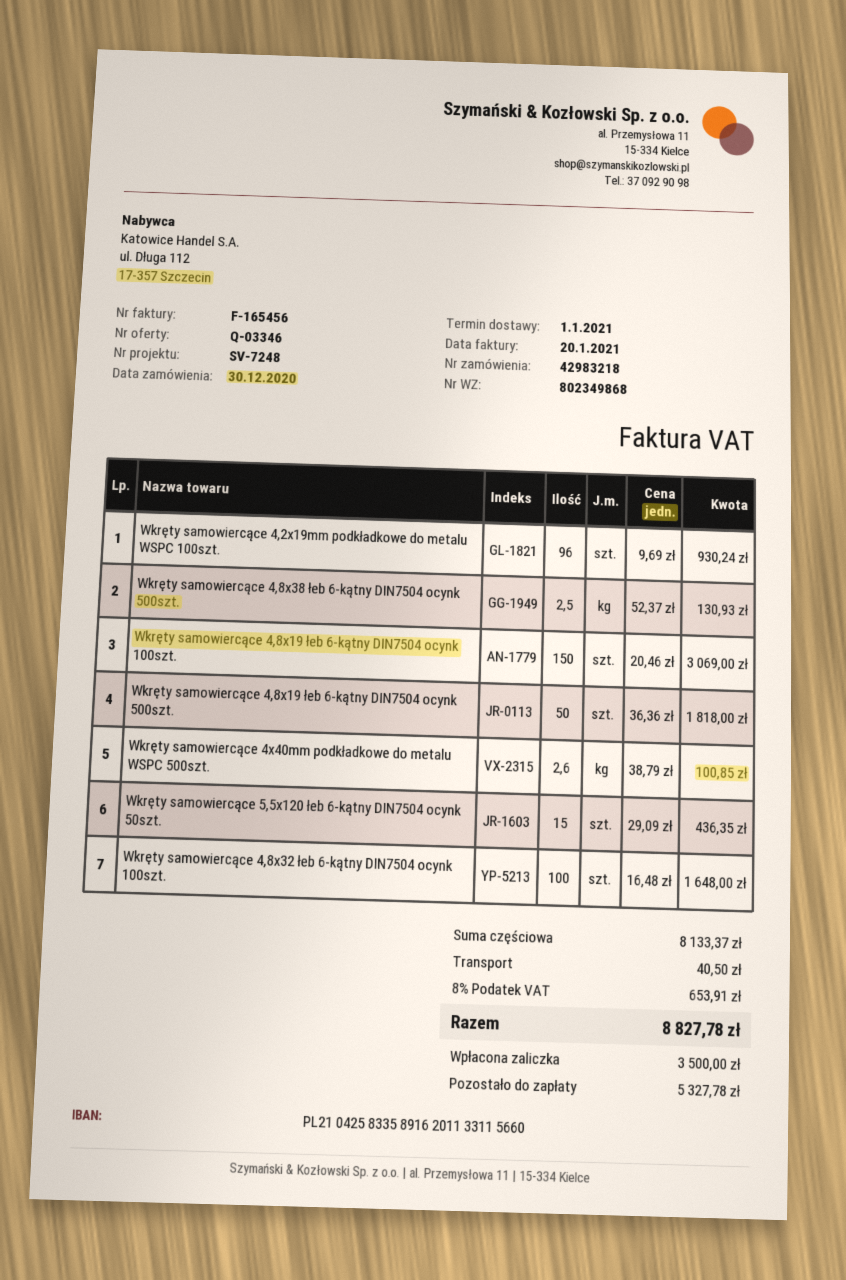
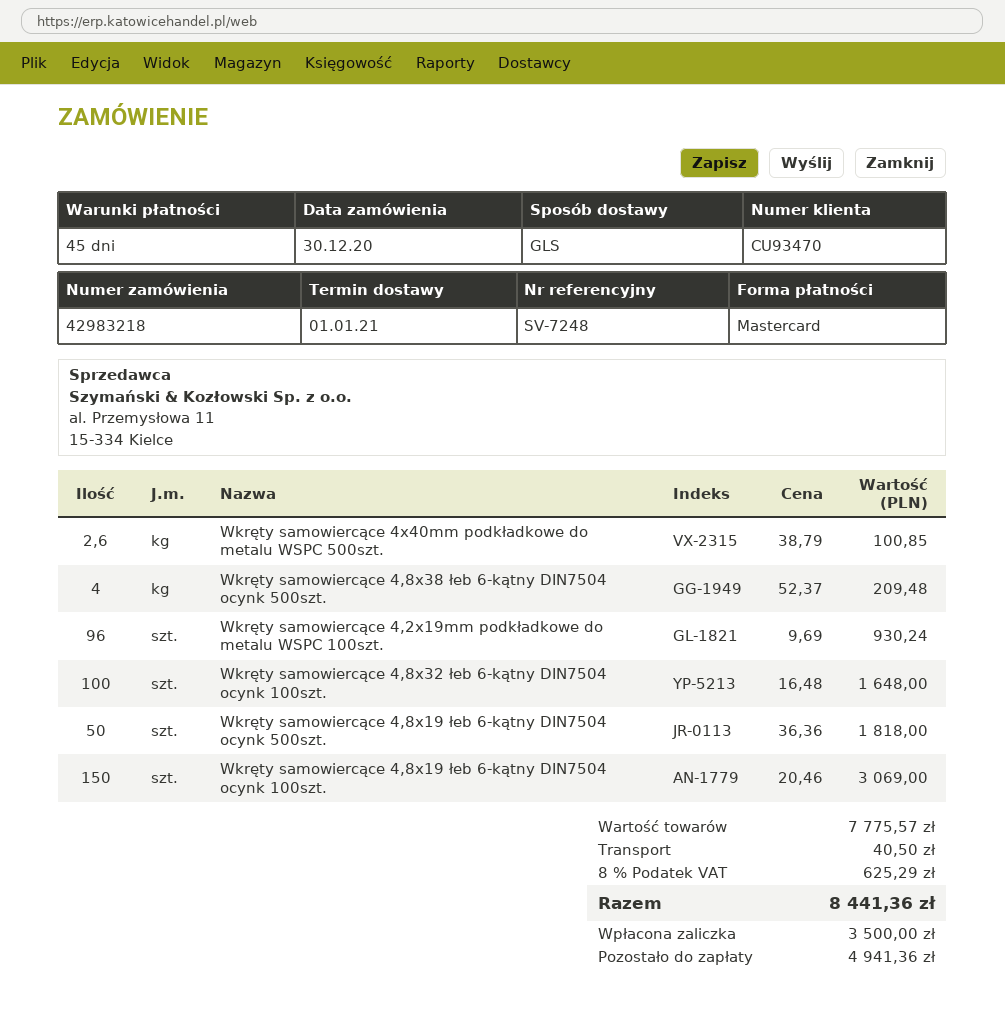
Wkręty samowiercące 4,8x38 łeb 6-kątny DIN7504 ocynk 500szt.: 2.5 x 52.37 = 130.93 -> 4 x 52.37 = 209.48
Wkręty samowiercące 5,5x120 łeb 6-kątny DIN7504 ocynk 50szt.: 15 x 29.09 = 436.35 -> none
subtotal: 8133.37 -> 7775.57
tax: 8% = 653.91 -> 8% = 625.29
total: 8827.78 -> 8441.36
balance: 5327.78 -> 4941.36

